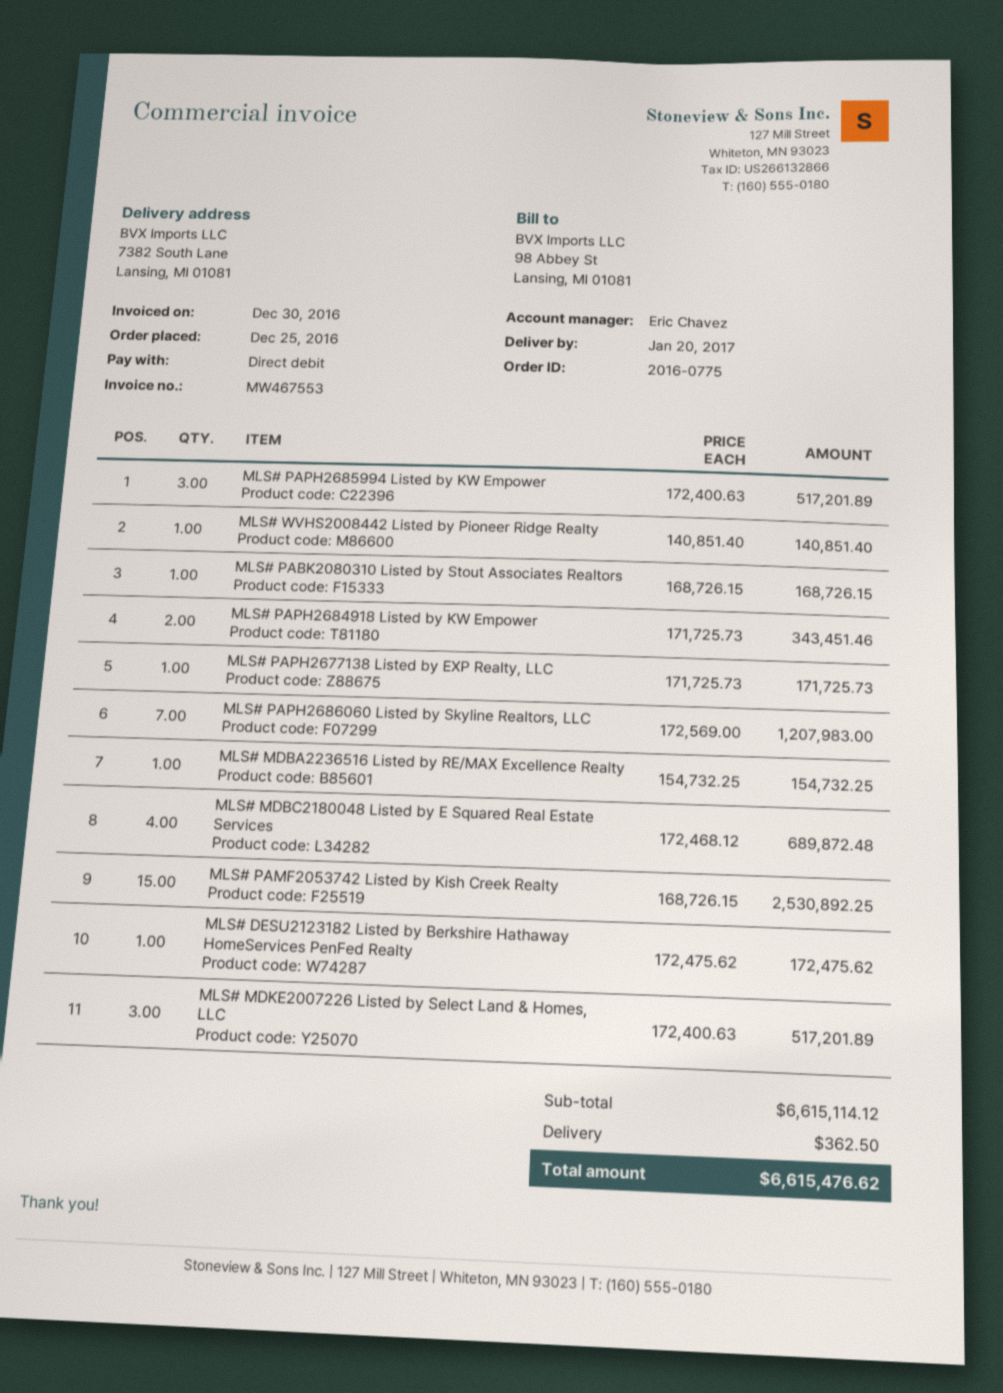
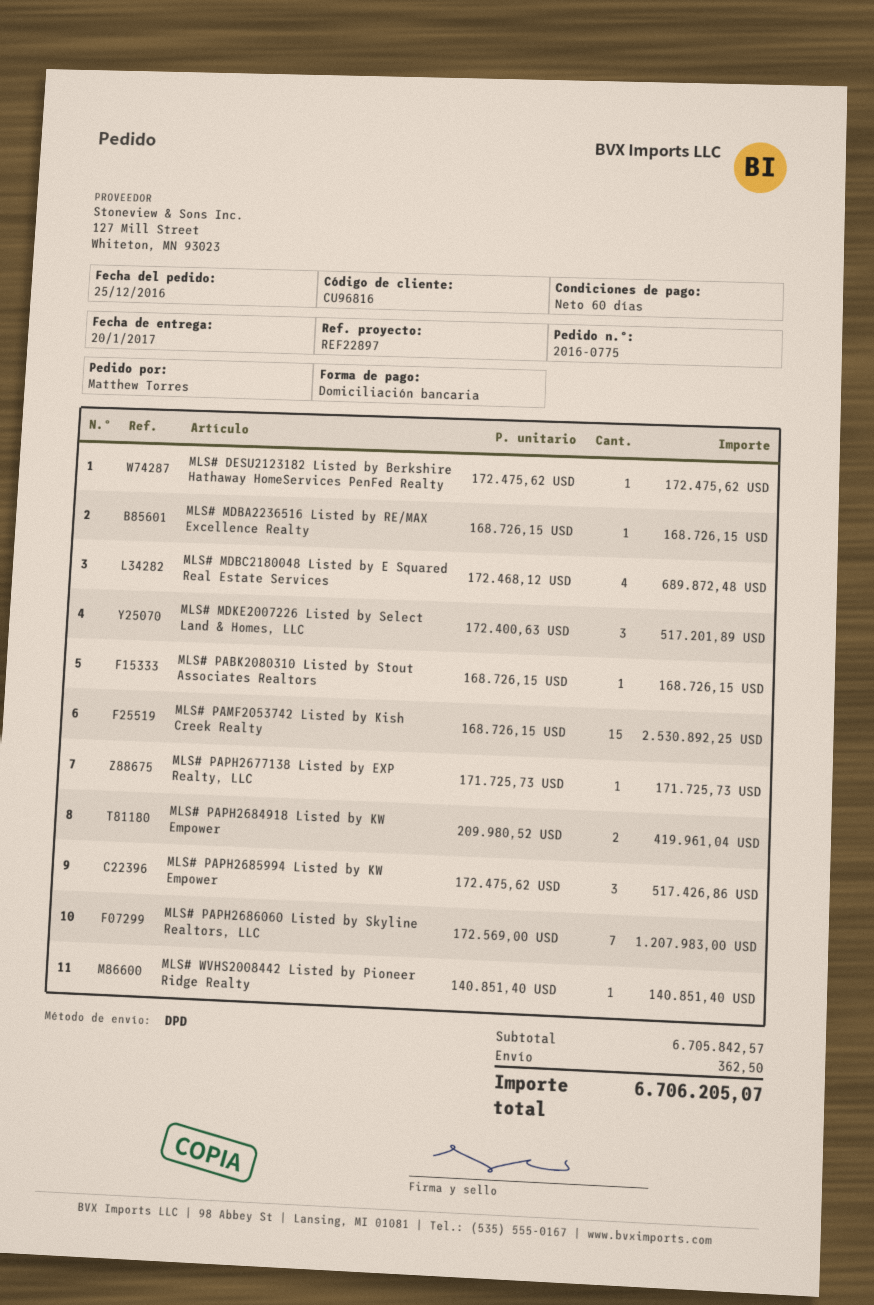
MLS# PAPH2685994 Listed by KW Empower: 3 x 172400.63 = 517201.89 -> 3 x 172475.62 = 517426.86
MLS# PAPH2684918 Listed by KW Empower: 2 x 171725.73 = 343451.46 -> 2 x 209980.52 = 419961.04
MLS# MDBA2236516 Listed by RE/MAX Excellence Realty: 1 x 154732.25 = 154732.25 -> 1 x 168726.15 = 168726.15
subtotal: 6615114.12 -> 6705842.57
total: 6615476.62 -> 6706205.07

